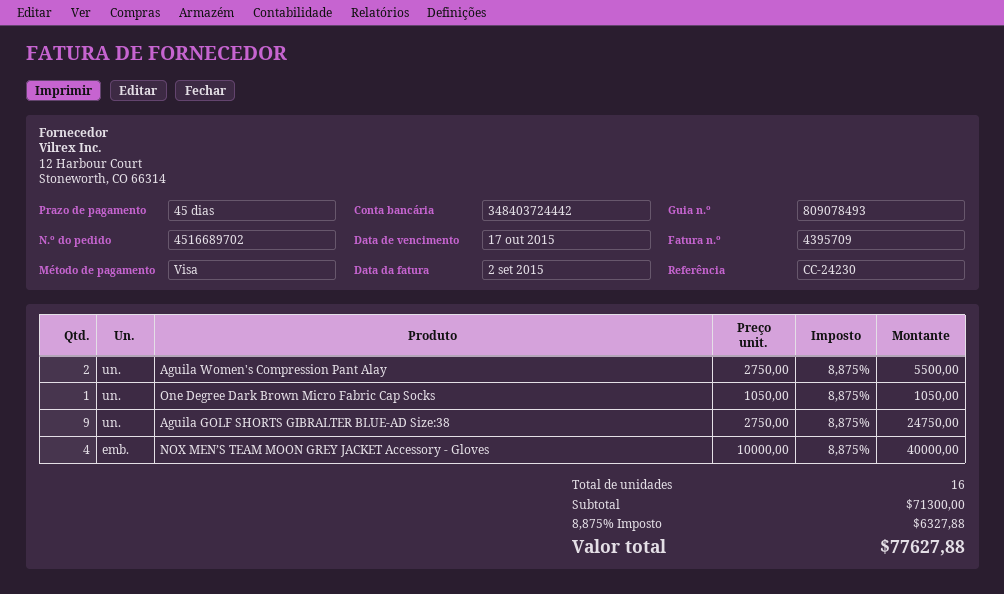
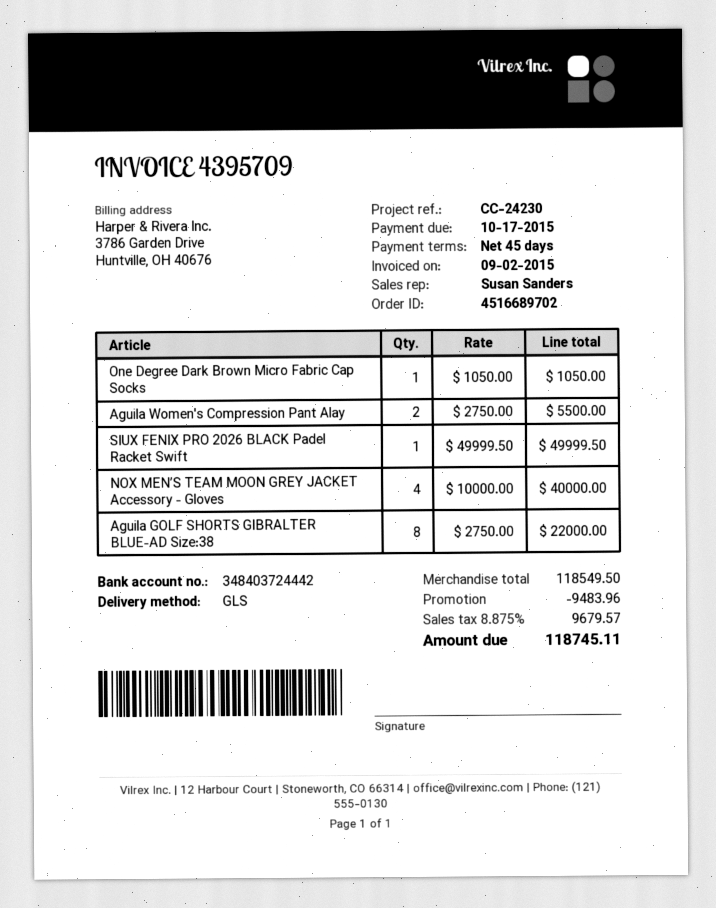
Aguila GOLF SHORTS GIBRALTER BLUE-AD Size:38: 9 x 2750.00 = 24750.00 -> 8 x 2750.00 = 22000.00
SIUX FENIX PRO 2026 BLACK Padel Racket Swift: none -> 1 x 49999.50 = 49999.50
subtotal: 71300.00 -> 118549.50
discount: none -> 9483.96
tax: 8.875% = 6327.88 -> 8.875% = 9679.57
total: 77627.88 -> 118745.11

